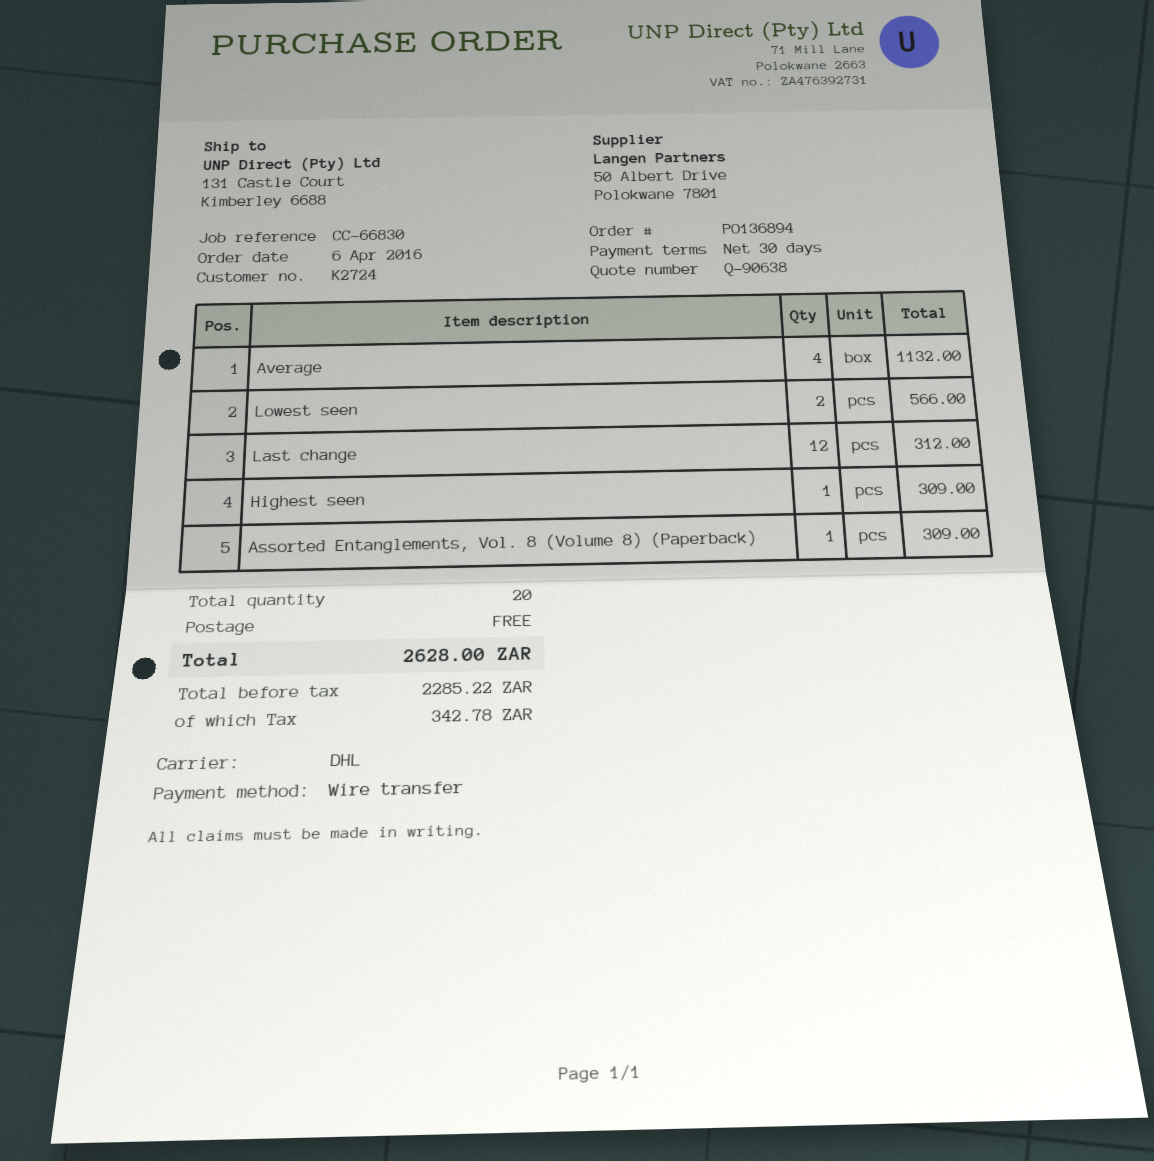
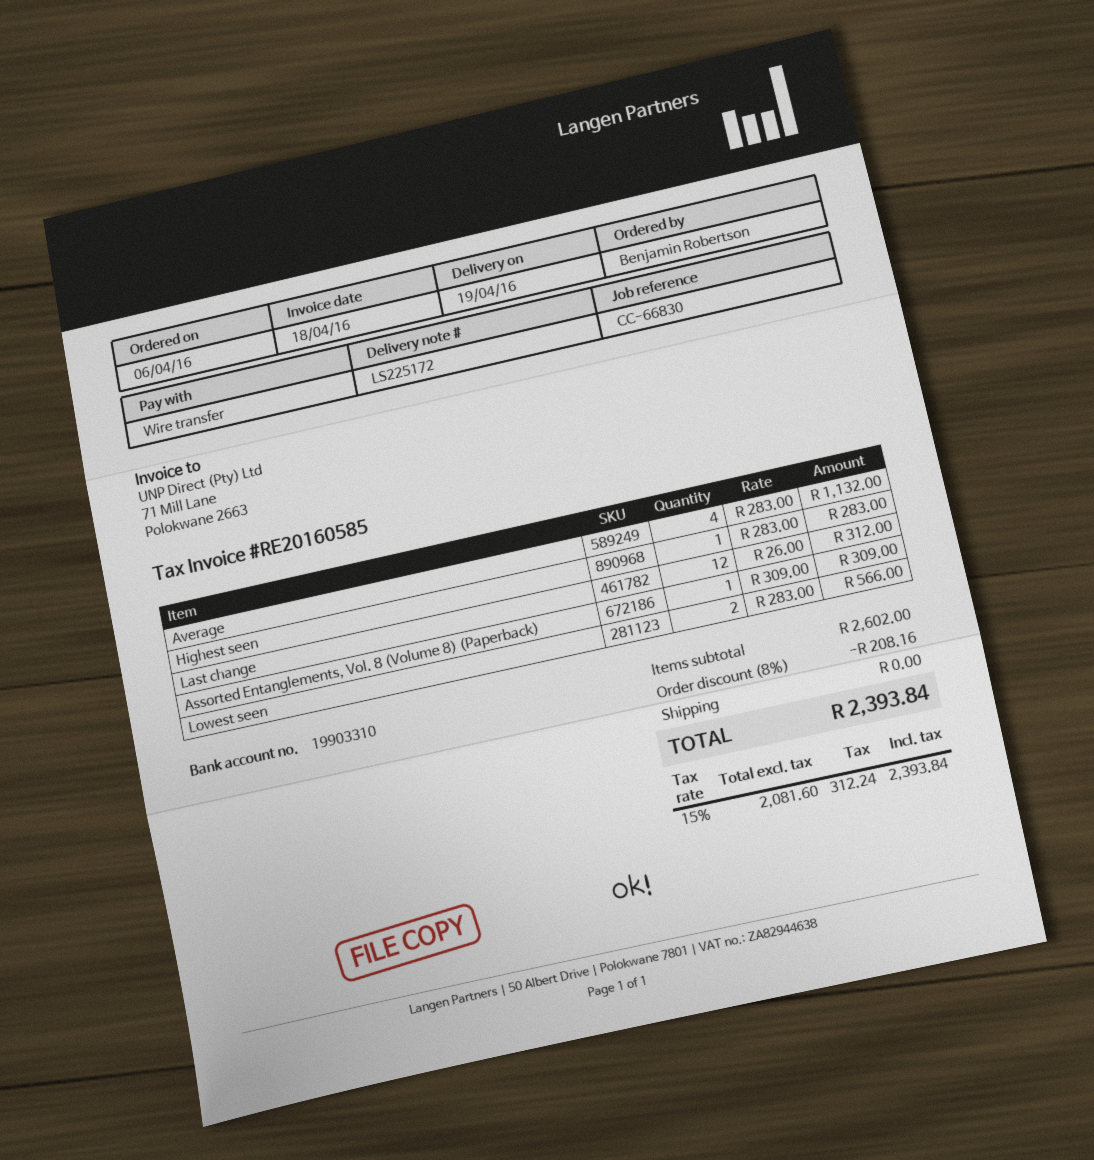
Highest seen: 1 for 309.00 -> 1 for 283.00
discount: none -> 8% = 208.16
net: 2285.22 -> 2081.60
tax: 342.78 -> 312.24
total: 2628.00 -> 2393.84

